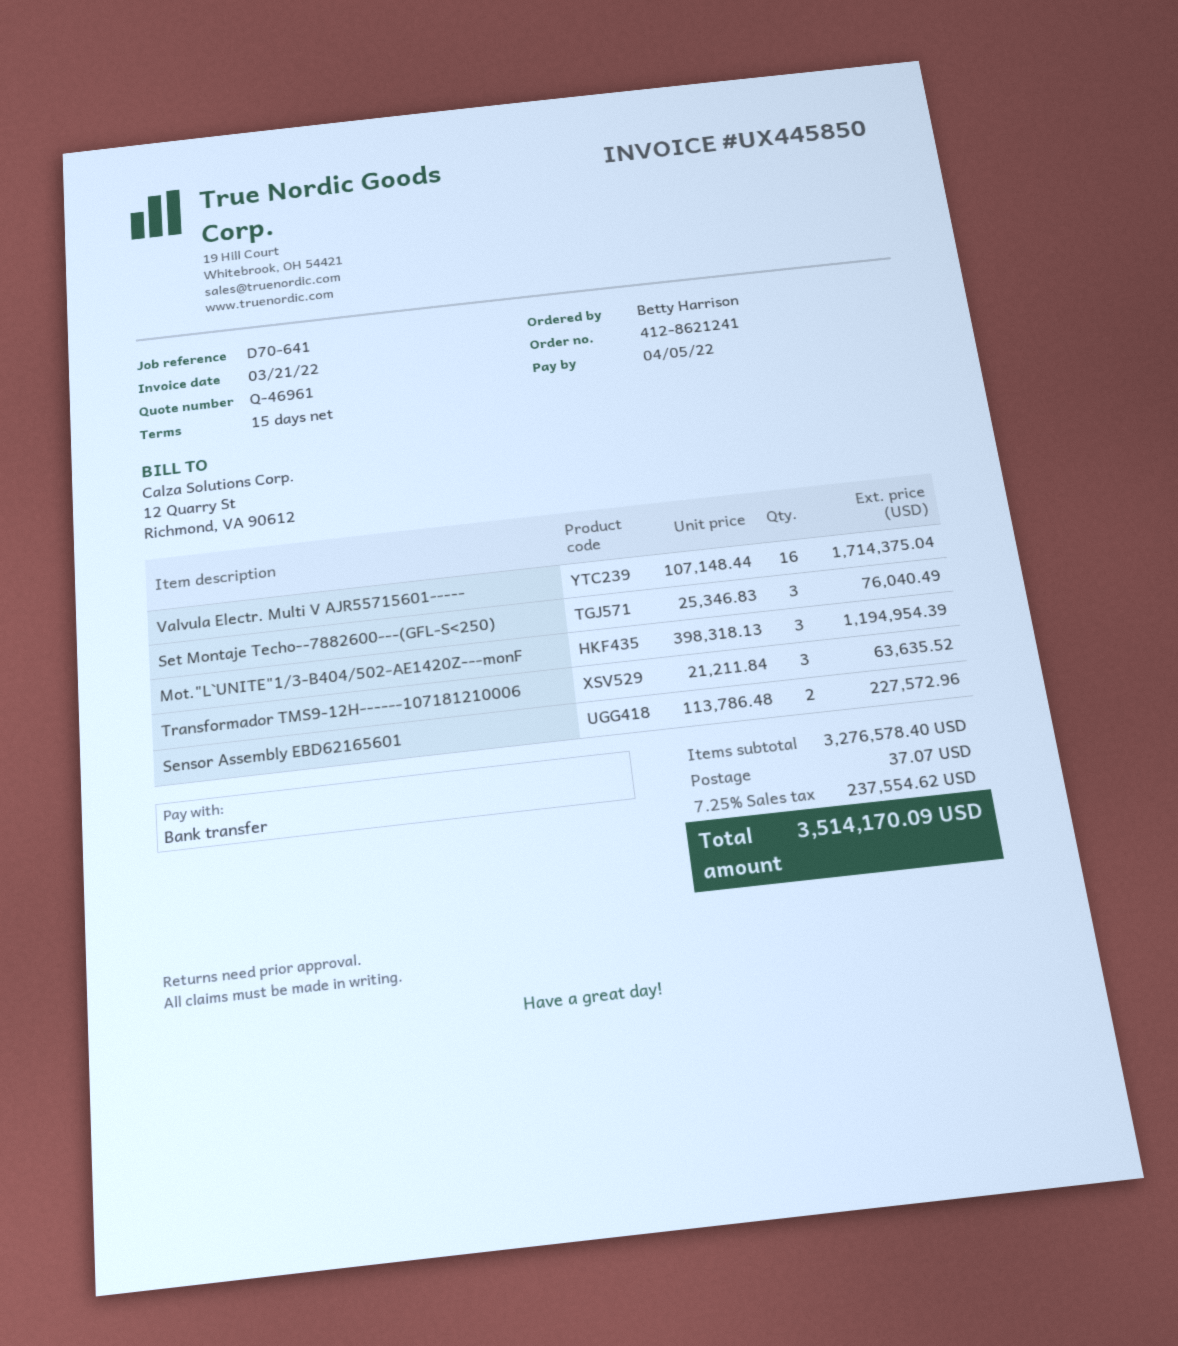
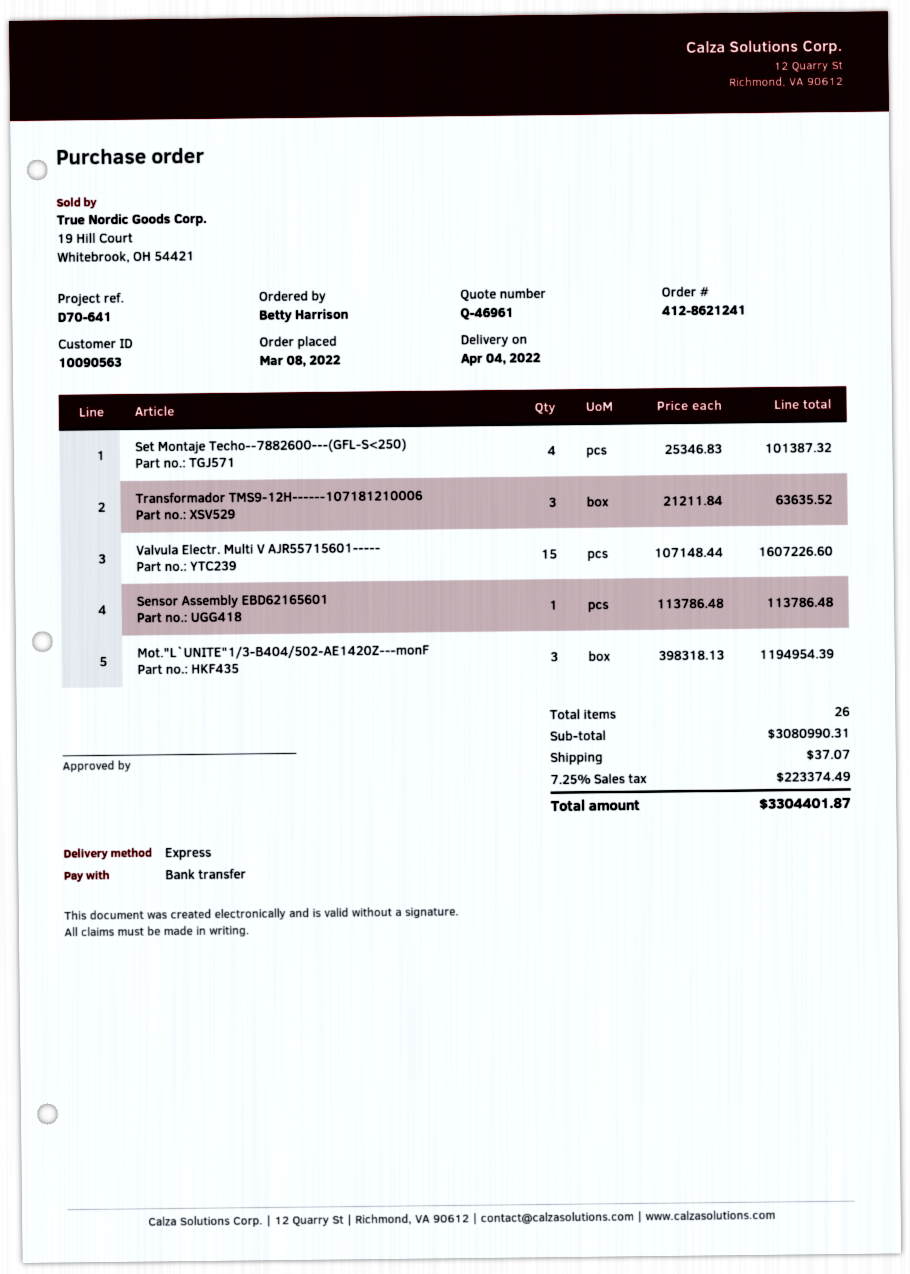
Valvula Electr. Multi V AJR55715601-----: 16 x 107148.44 = 1714375.04 -> 15 x 107148.44 = 1607226.60
Set Montaje Techo--7882600---(GFL-S<250): 3 x 25346.83 = 76040.49 -> 4 x 25346.83 = 101387.32
Sensor Assembly EBD62165601: 2 x 113786.48 = 227572.96 -> 1 x 113786.48 = 113786.48
subtotal: 3276578.40 -> 3080990.31
tax: 7.25% = 237554.62 -> 7.25% = 223374.49
total: 3514170.09 -> 3304401.87

